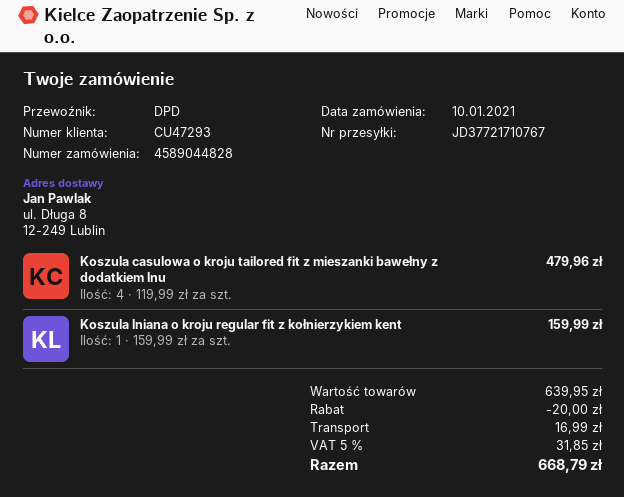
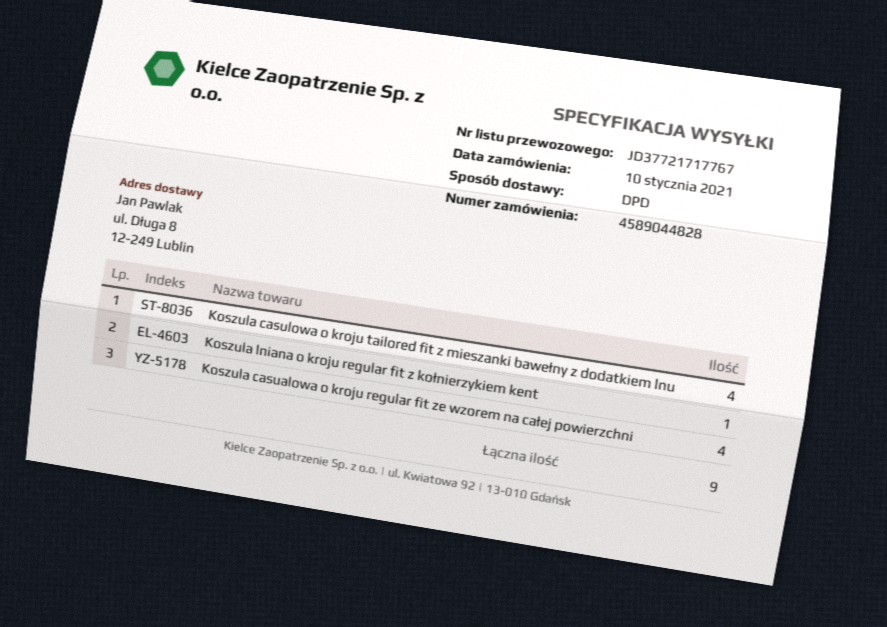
tracking number: JD37721710767 -> JD37721717767
Koszula casualowa o kroju regular fit ze wzorem na całej powierzchni: none -> 4

